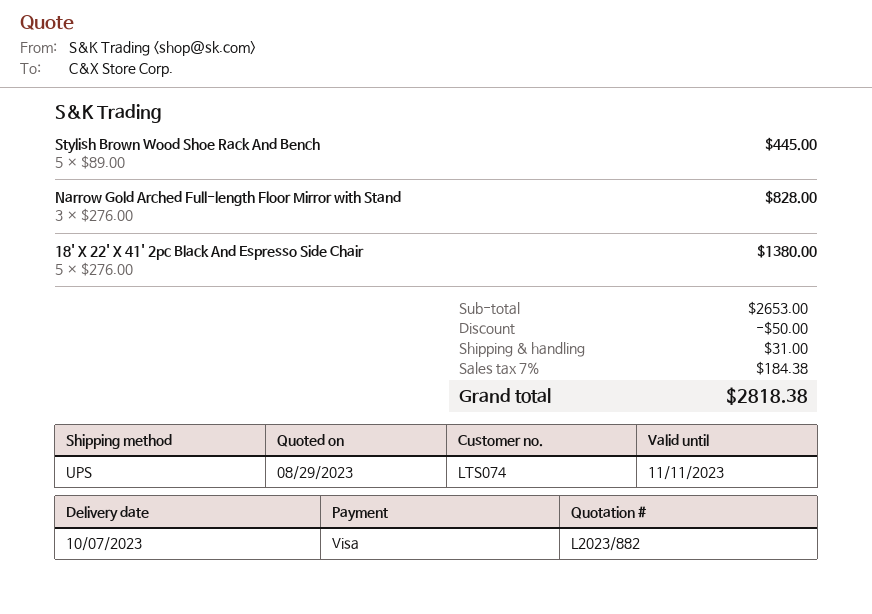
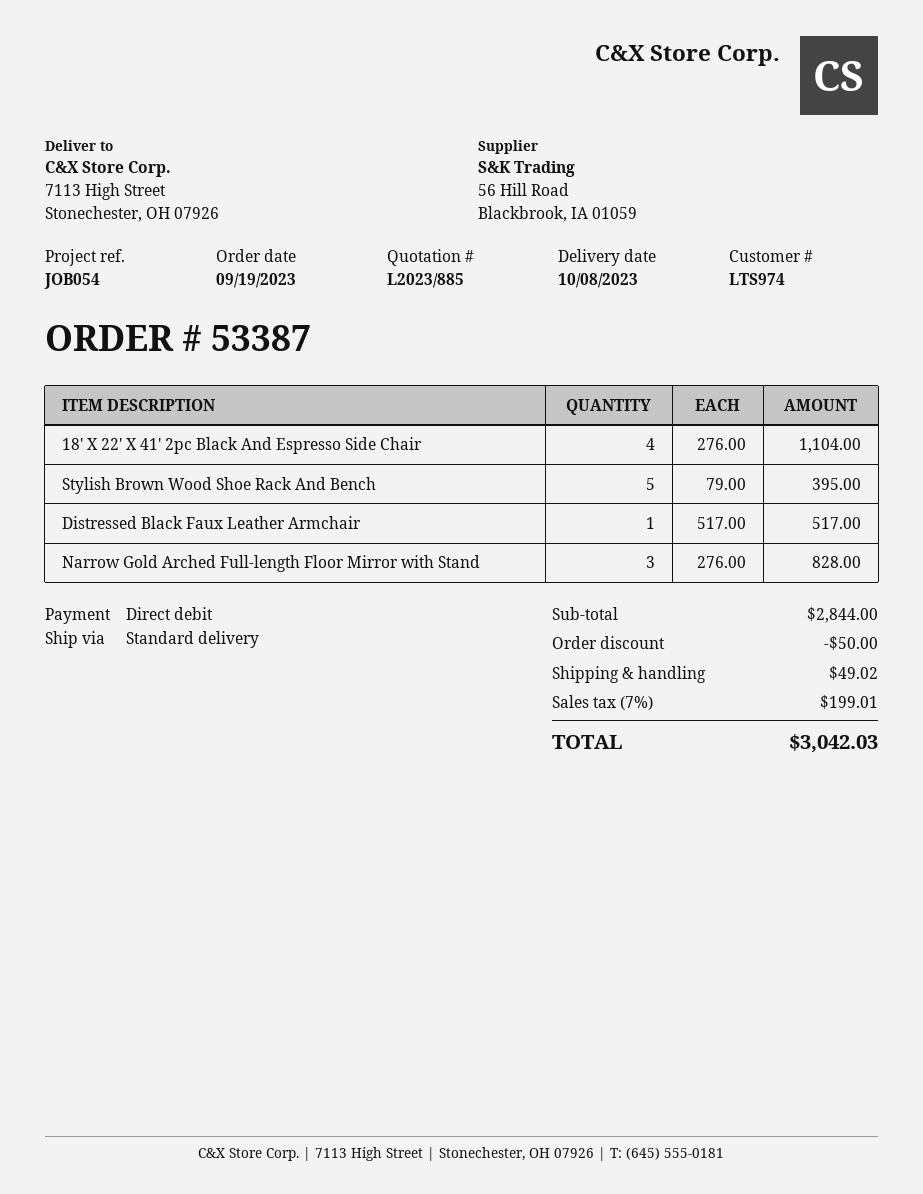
quote number: L2023/882 -> L2023/885
delivery date: 2023-10-07 -> 2023-10-08
customer number: LTS074 -> LTS974
payment method: Visa -> direct debit
shipping method: UPS -> standard
Stylish Brown Wood Shoe Rack And Bench: 5 x 89.00 = 445.00 -> 5 x 79.00 = 395.00
18' X 22' X 41' 2pc Black And Espresso Side Chair: 5 x 276.00 = 1380.00 -> 4 x 276.00 = 1104.00
Distressed Black Faux Leather Armchair: none -> 1 x 517.00 = 517.00
subtotal: 2653.00 -> 2844.00
shipping: 31.00 -> 49.02
tax: 7% = 184.38 -> 7% = 199.01
total: 2818.38 -> 3042.03

